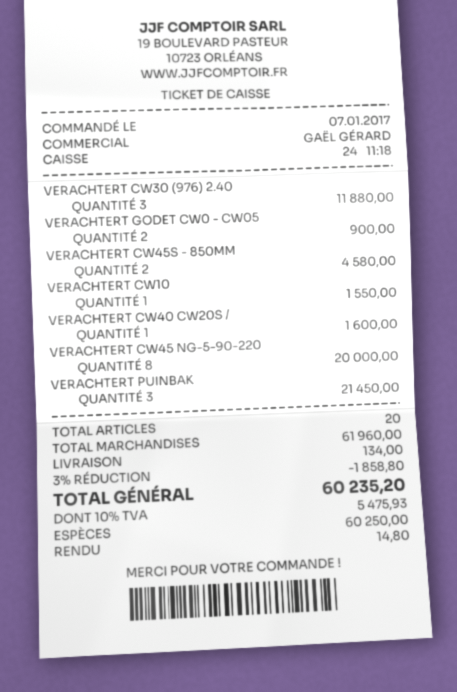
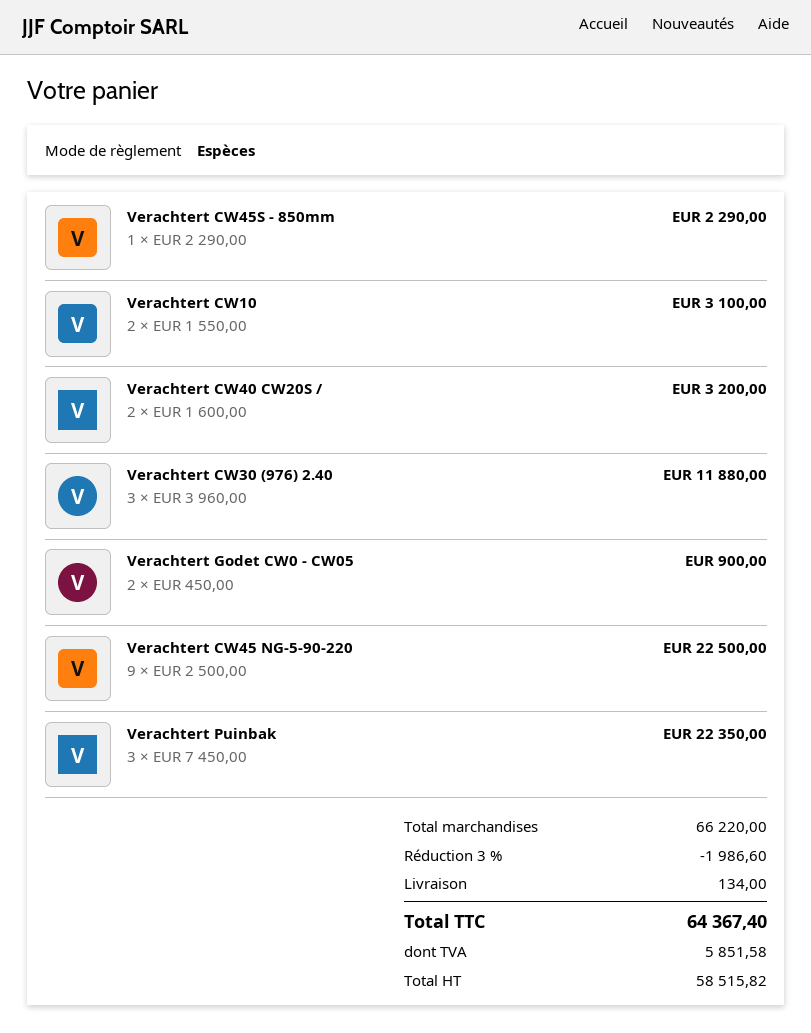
VERACHTERT CW45S - 850MM: 2 for 4580.00 -> 1 for 2290.00
VERACHTERT CW10: 1 for 1550.00 -> 2 for 3100.00
VERACHTERT CW40 CW20S /: 1 for 1600.00 -> 2 for 3200.00
VERACHTERT CW45 NG-5-90-220: 8 for 20000.00 -> 9 for 22500.00
VERACHTERT PUINBAK: 3 for 21450.00 -> 3 for 22350.00
subtotal: 61960.00 -> 66220.00
discount: 3% = 1858.80 -> 3% = 1986.60
tax: 5475.93 -> 5851.58
total: 60235.20 -> 64367.40

